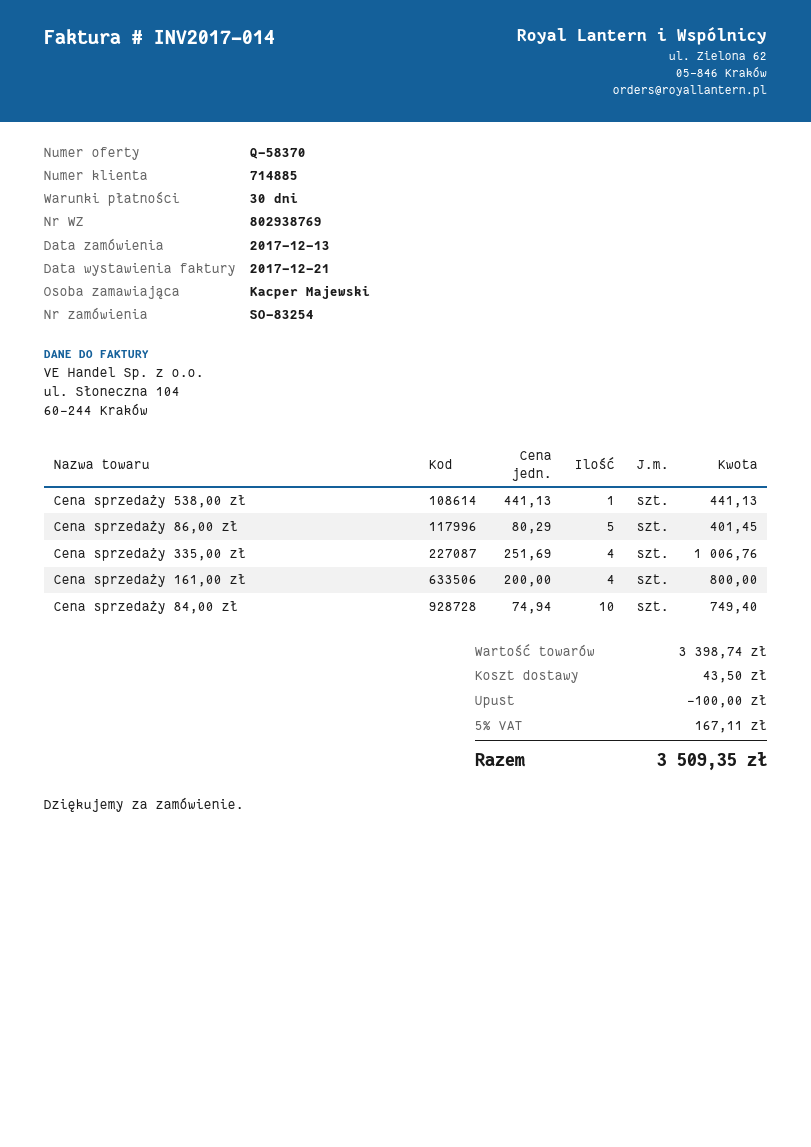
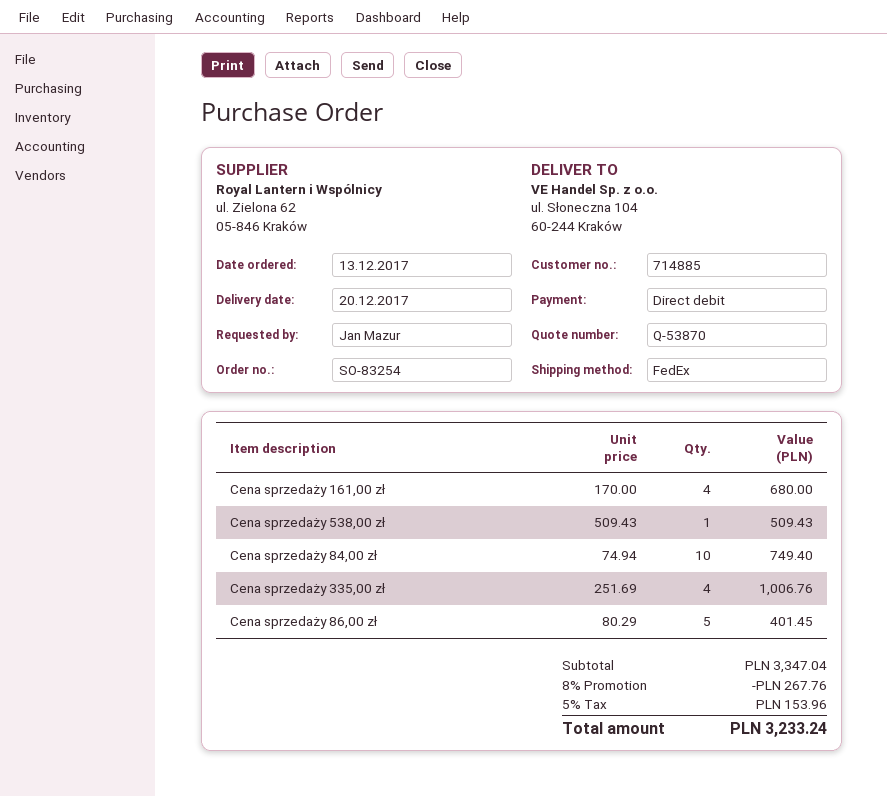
quote number: Q-58370 -> Q-53870
ordered by: Kacper Majewski -> Jan Mazur
Cena sprzedaży 538,00 zł: 1 x 441.13 = 441.13 -> 1 x 509.43 = 509.43
Cena sprzedaży 161,00 zł: 4 x 200.00 = 800.00 -> 4 x 170.00 = 680.00
subtotal: 3398.74 -> 3347.04
discount: 100.00 -> 267.76
shipping: 43.50 -> none
tax: 5% = 167.11 -> 5% = 153.96
total: 3509.35 -> 3233.24

